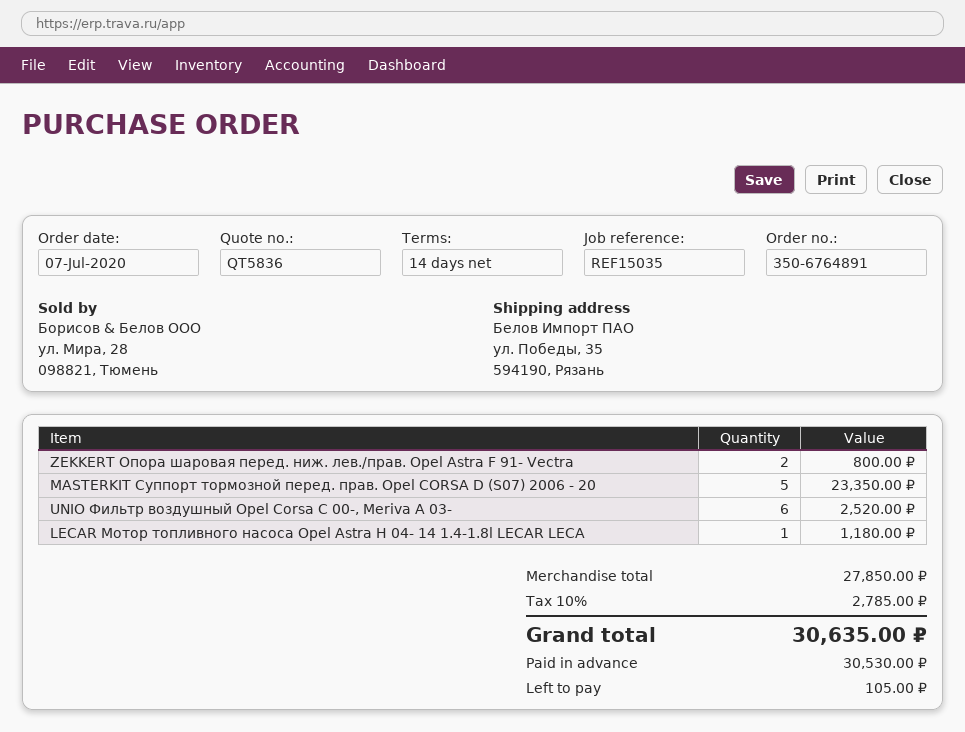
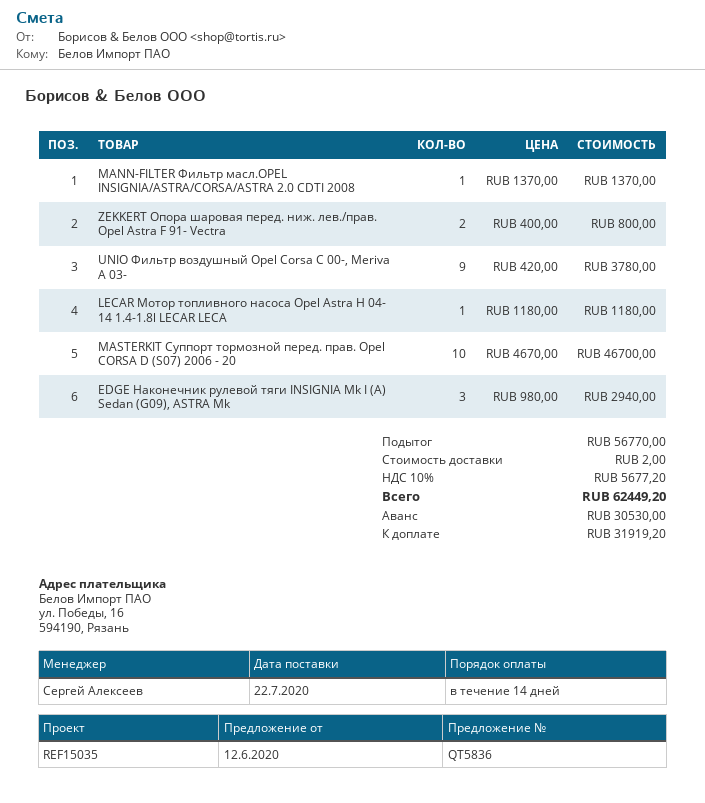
MASTERKIT Суппорт тормозной перед. прав. Opel CORSA D (S07) 2006 - 20: 5 for 23350.00 -> 10 for 46700.00
UNIO Фильтр воздушный Opel Corsa C 00-, Meriva A 03-: 6 for 2520.00 -> 9 for 3780.00
MANN-FILTER Фильтр масл.OPEL INSIGNIA/ASTRA/CORSA/ASTRA 2.0 CDTI 2008: none -> 1 for 1370.00
EDGE Наконечник рулевой тяги INSIGNIA Mk I (A) Sedan (G09), ASTRA Mk: none -> 3 for 2940.00
subtotal: 27850.00 -> 56770.00
shipping: none -> 2.00
tax: 10% = 2785.00 -> 10% = 5677.20
total: 30635.00 -> 62449.20
balance: 105.00 -> 31919.20

